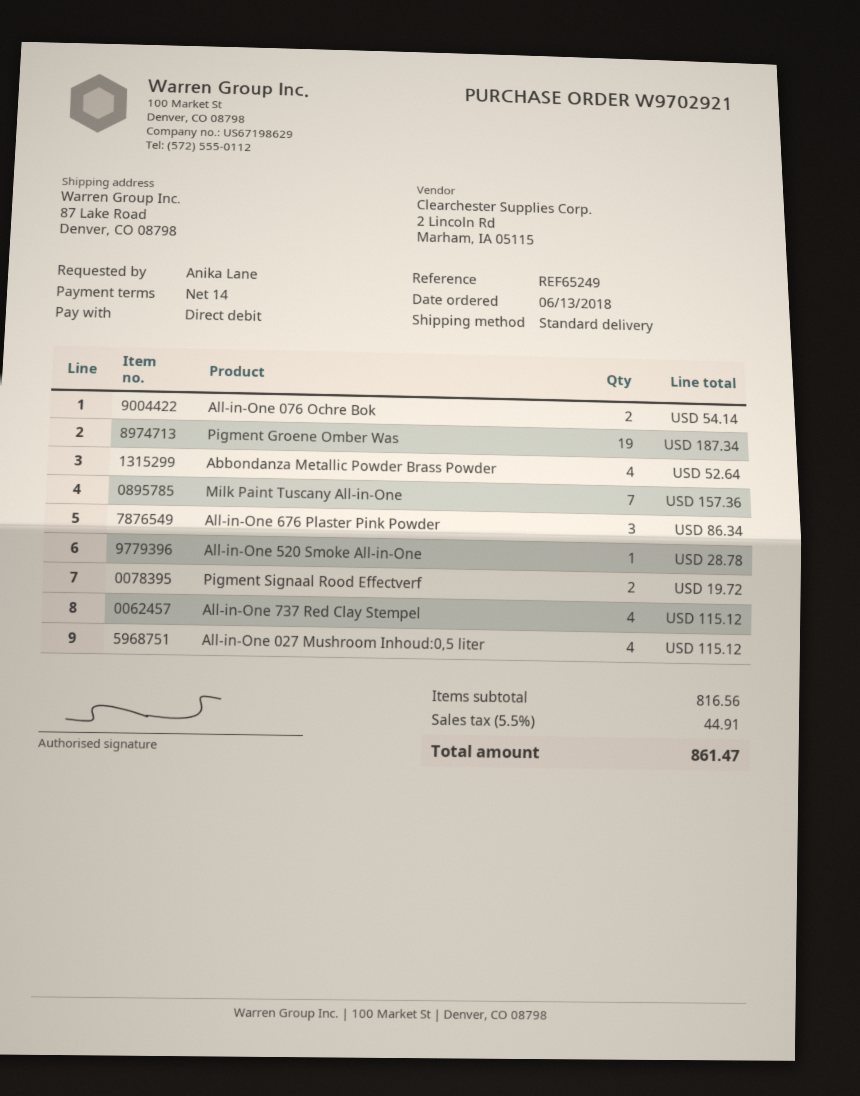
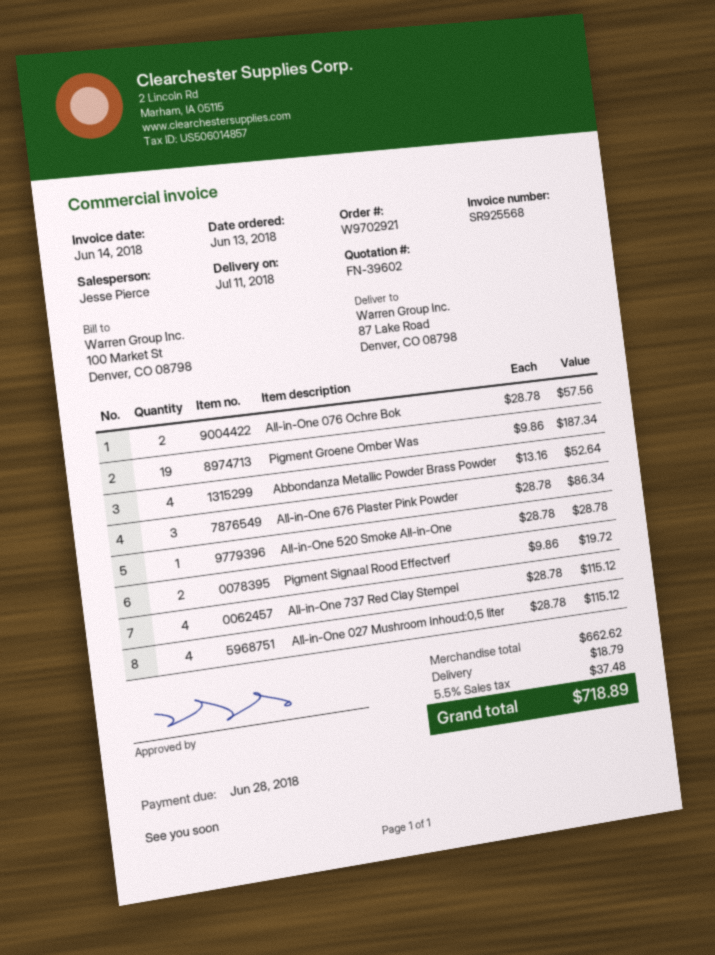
All-in-One 076 Ochre Bok: 2 for 54.14 -> 2 for 57.56
Milk Paint Tuscany All-in-One: 7 for 157.36 -> none
subtotal: 816.56 -> 662.62
shipping: none -> 18.79
tax: 5.5% = 44.91 -> 5.5% = 37.48
total: 861.47 -> 718.89

